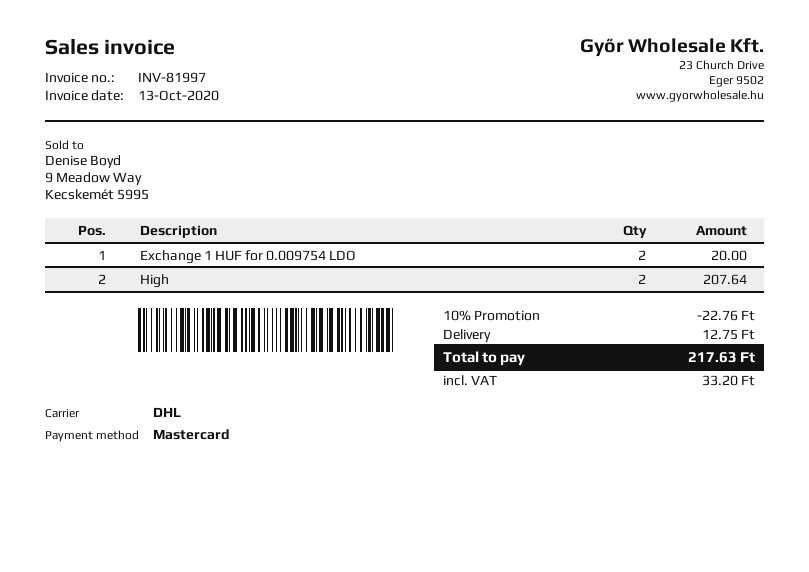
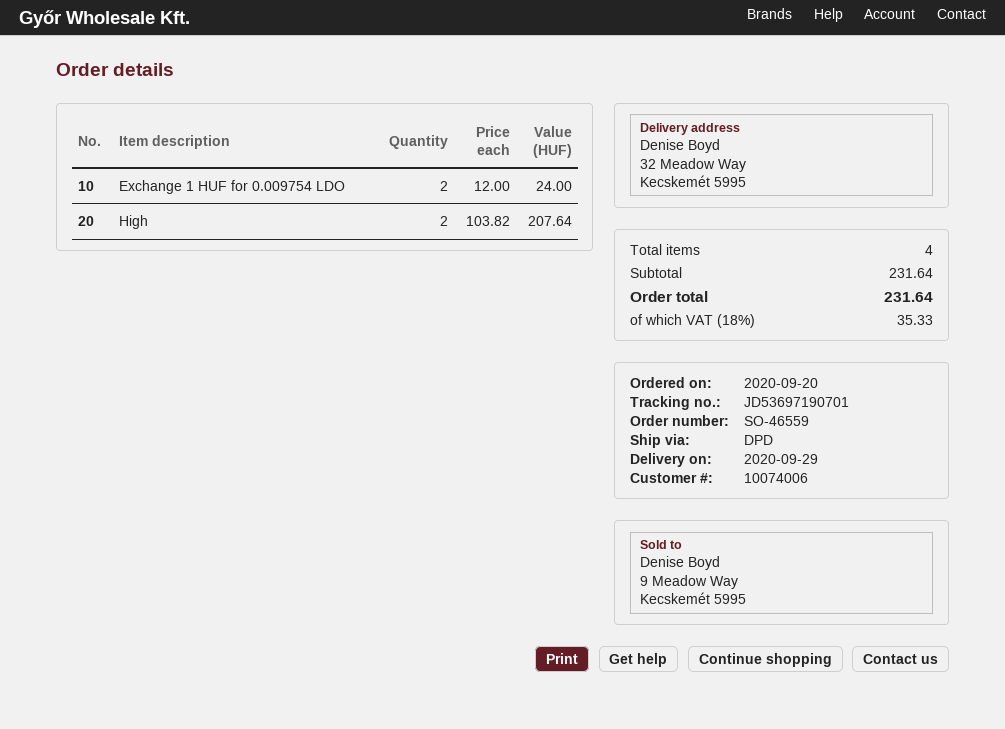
shipping method: DHL -> DPD
Exchange 1 HUF for 0.009754 LDO: 2 for 20.00 -> 2 for 24.00
discount: 10% = 22.76 -> none
shipping: 12.75 -> none
tax: 33.20 -> 35.33
total: 217.63 -> 231.64

